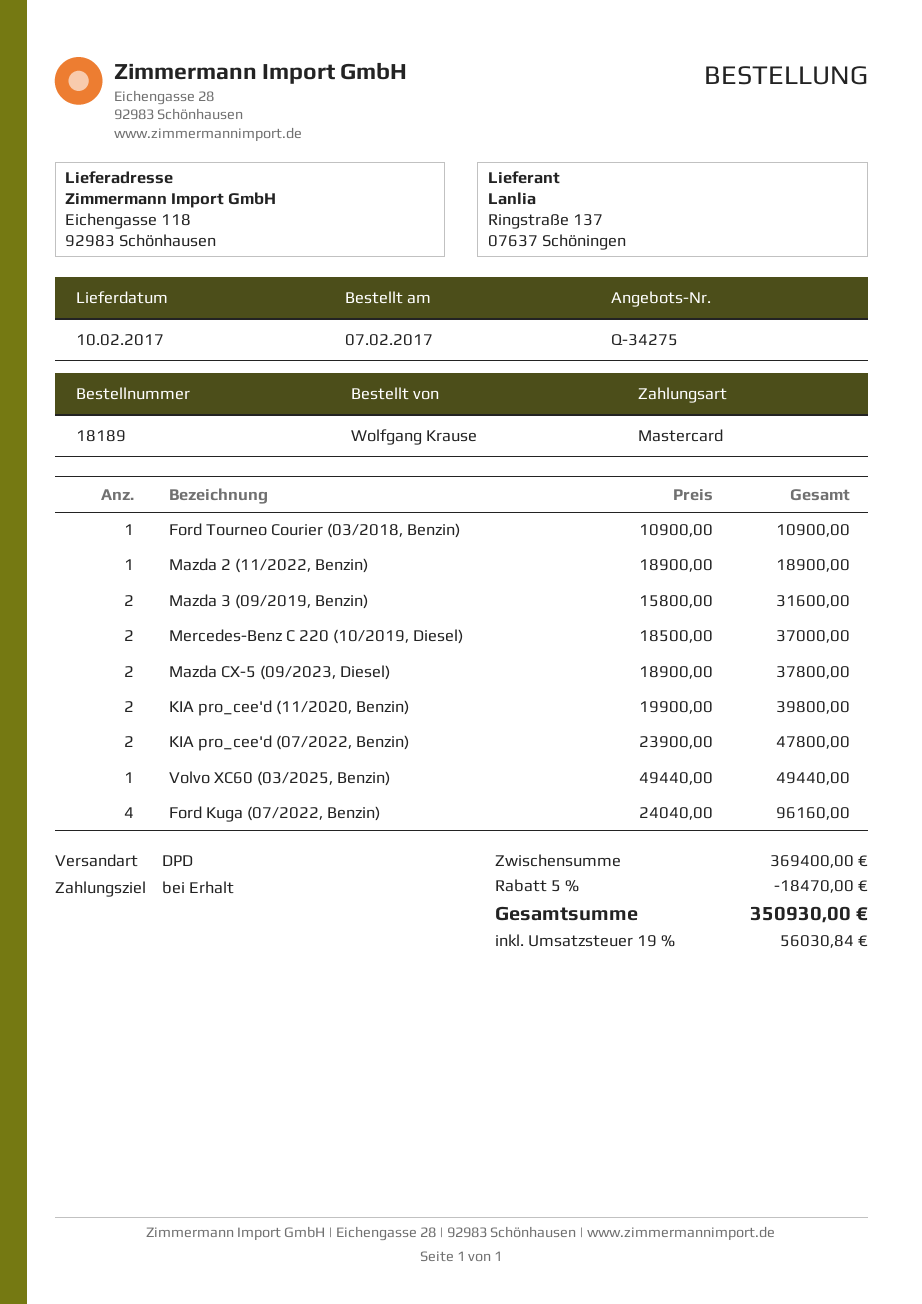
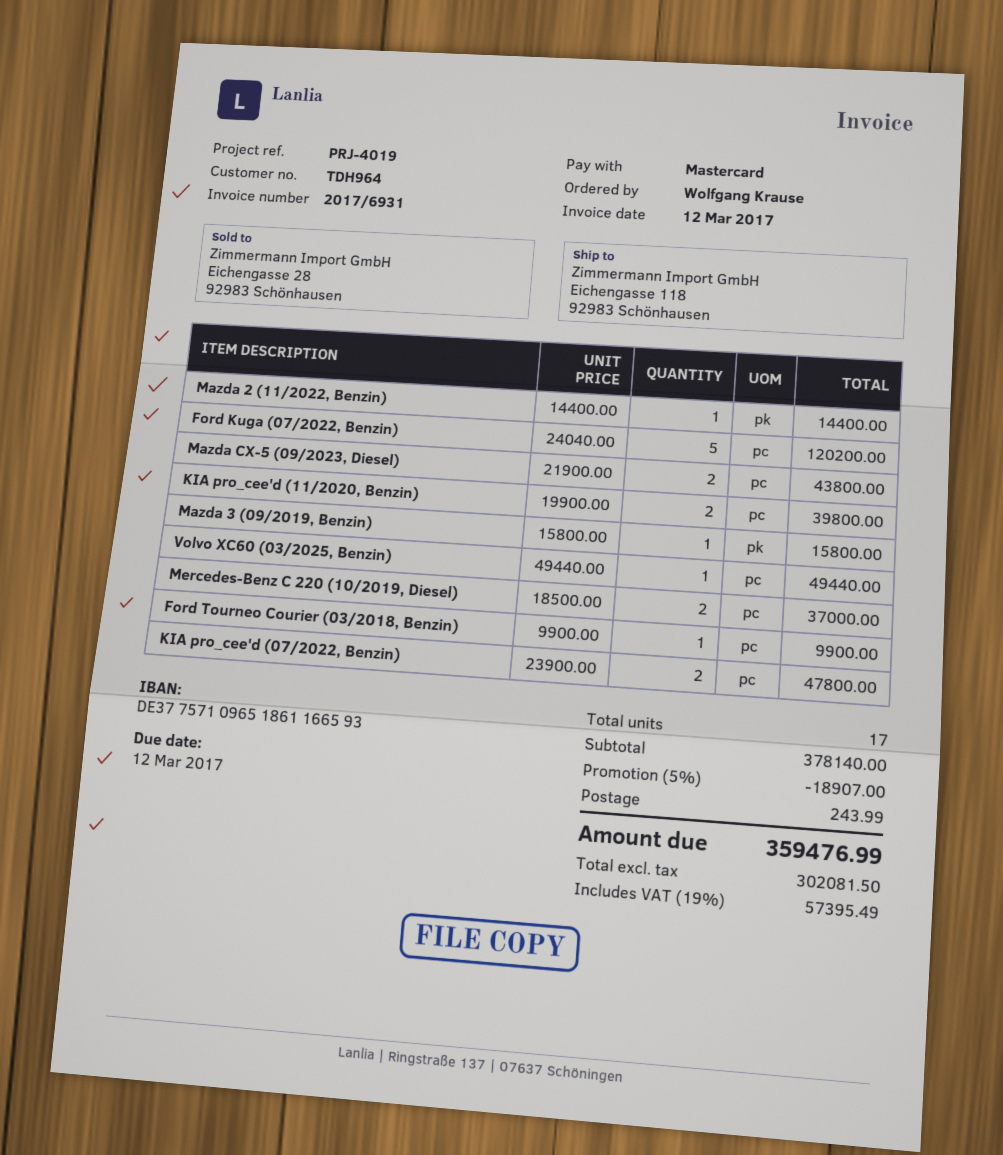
Ford Tourneo Courier (03/2018, Benzin): 1 x 10900.00 = 10900.00 -> 1 x 9900.00 = 9900.00
Mazda 2 (11/2022, Benzin): 1 x 18900.00 = 18900.00 -> 1 x 14400.00 = 14400.00
Mazda 3 (09/2019, Benzin): 2 x 15800.00 = 31600.00 -> 1 x 15800.00 = 15800.00
Mazda CX-5 (09/2023, Diesel): 2 x 18900.00 = 37800.00 -> 2 x 21900.00 = 43800.00
Ford Kuga (07/2022, Benzin): 4 x 24040.00 = 96160.00 -> 5 x 24040.00 = 120200.00
subtotal: 369400.00 -> 378140.00
discount: 5% = 18470.00 -> 5% = 18907.00
shipping: none -> 243.99
tax: 19% = 56030.84 -> 19% = 57395.49
total: 350930.00 -> 359476.99

